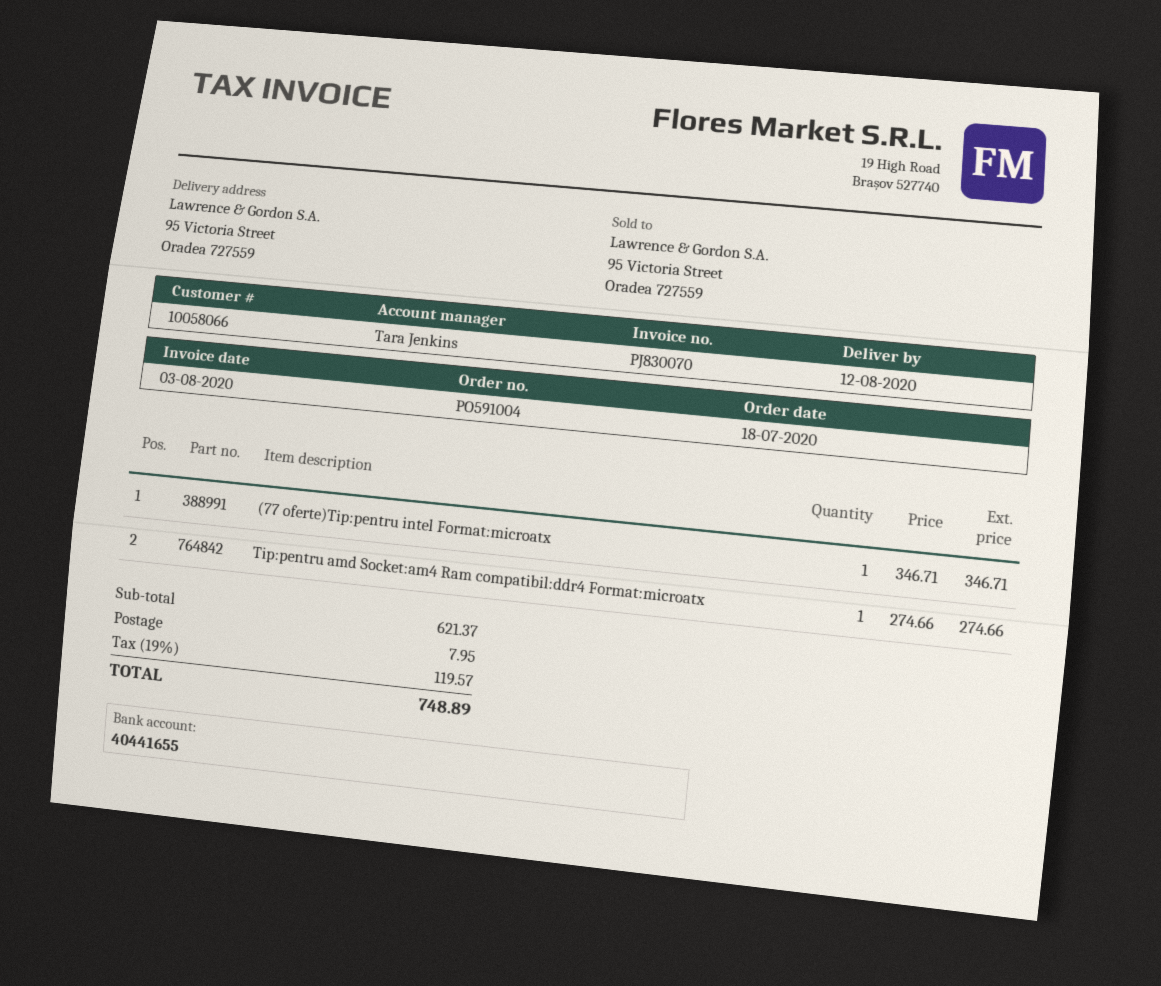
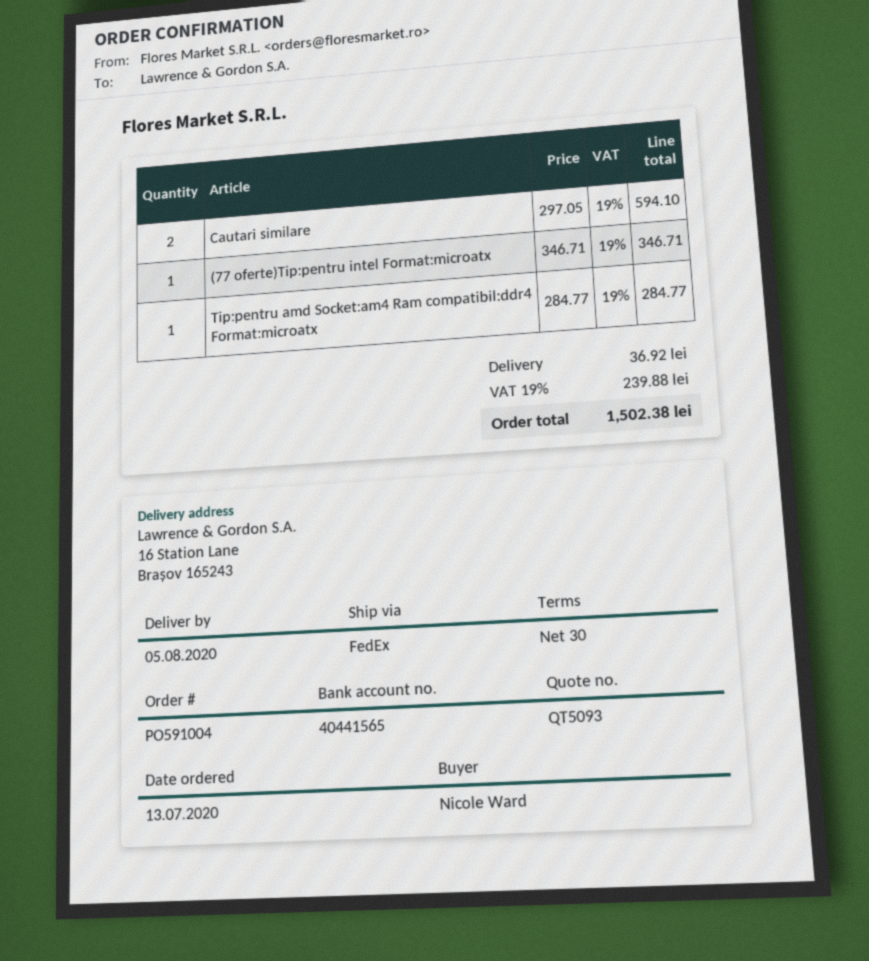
order date: 2020-07-18 -> 2020-07-13
delivery date: 2020-08-12 -> 2020-08-05
bank account: 40441655 -> 40441565
ship to: 95 Victoria Street, Oradea 727559 -> 16 Station Lane, Brașov 165243
Tip:pentru amd Socket:am4 Ram compatibil:ddr4 Format:microatx: 1 x 274.66 = 274.66 -> 1 x 284.77 = 284.77
Cautari similare: none -> 2 x 297.05 = 594.10
shipping: 7.95 -> 36.92
tax: 19% = 119.57 -> 19% = 239.88
total: 748.89 -> 1502.38

